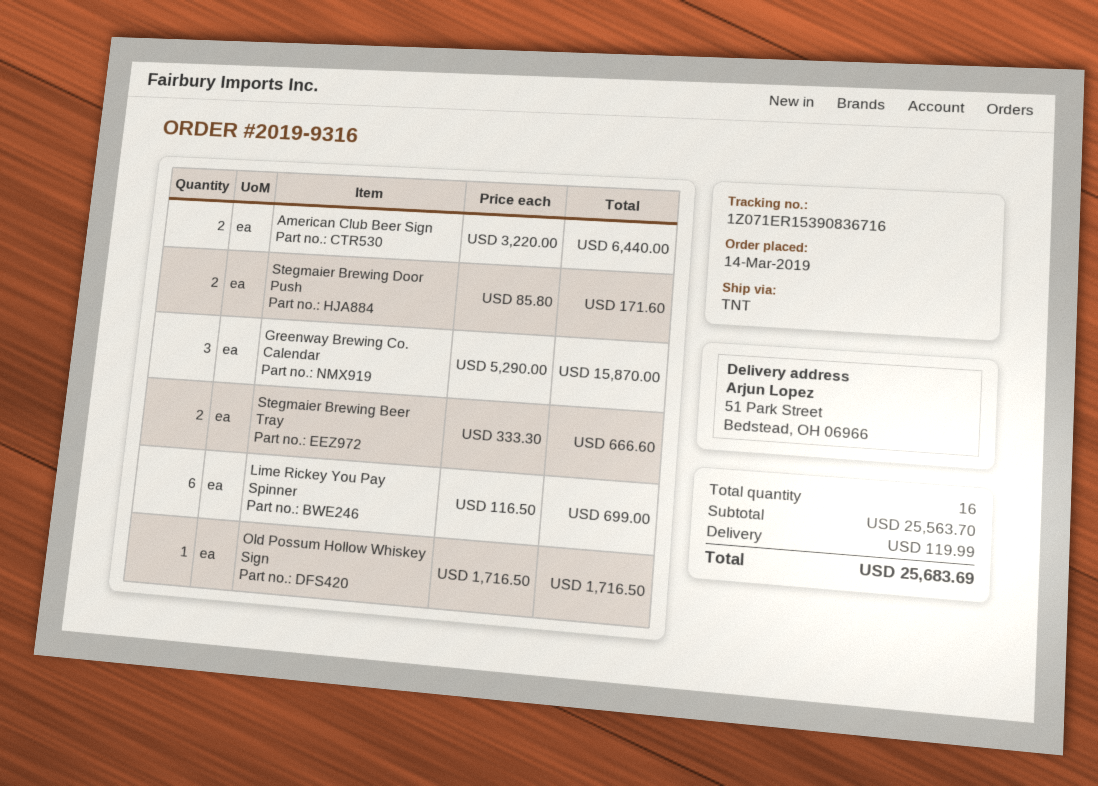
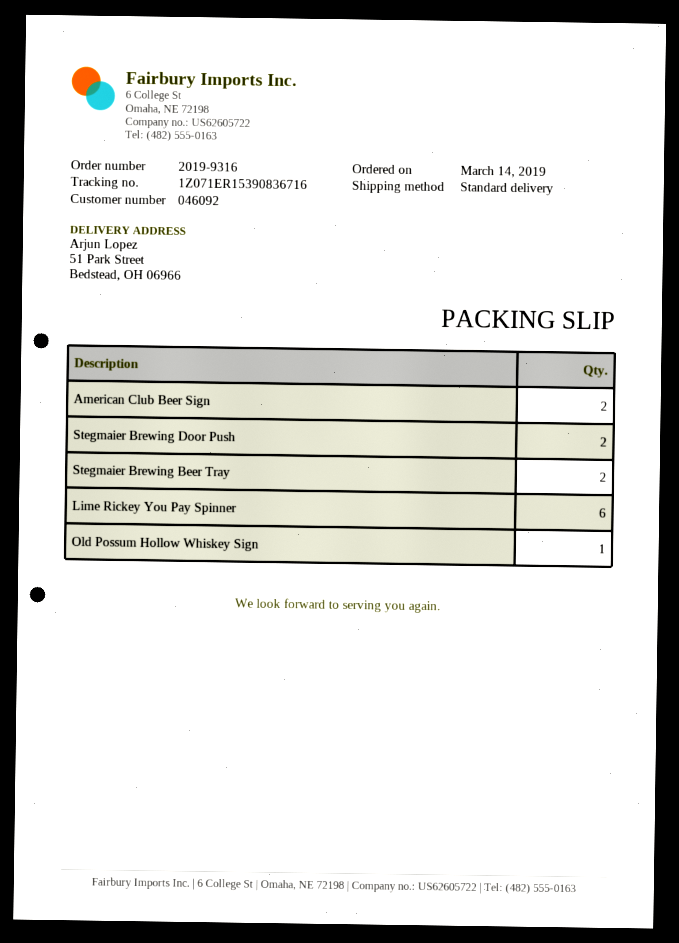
shipping method: TNT -> standard
Greenway Brewing Co. Calendar: 3 -> none

